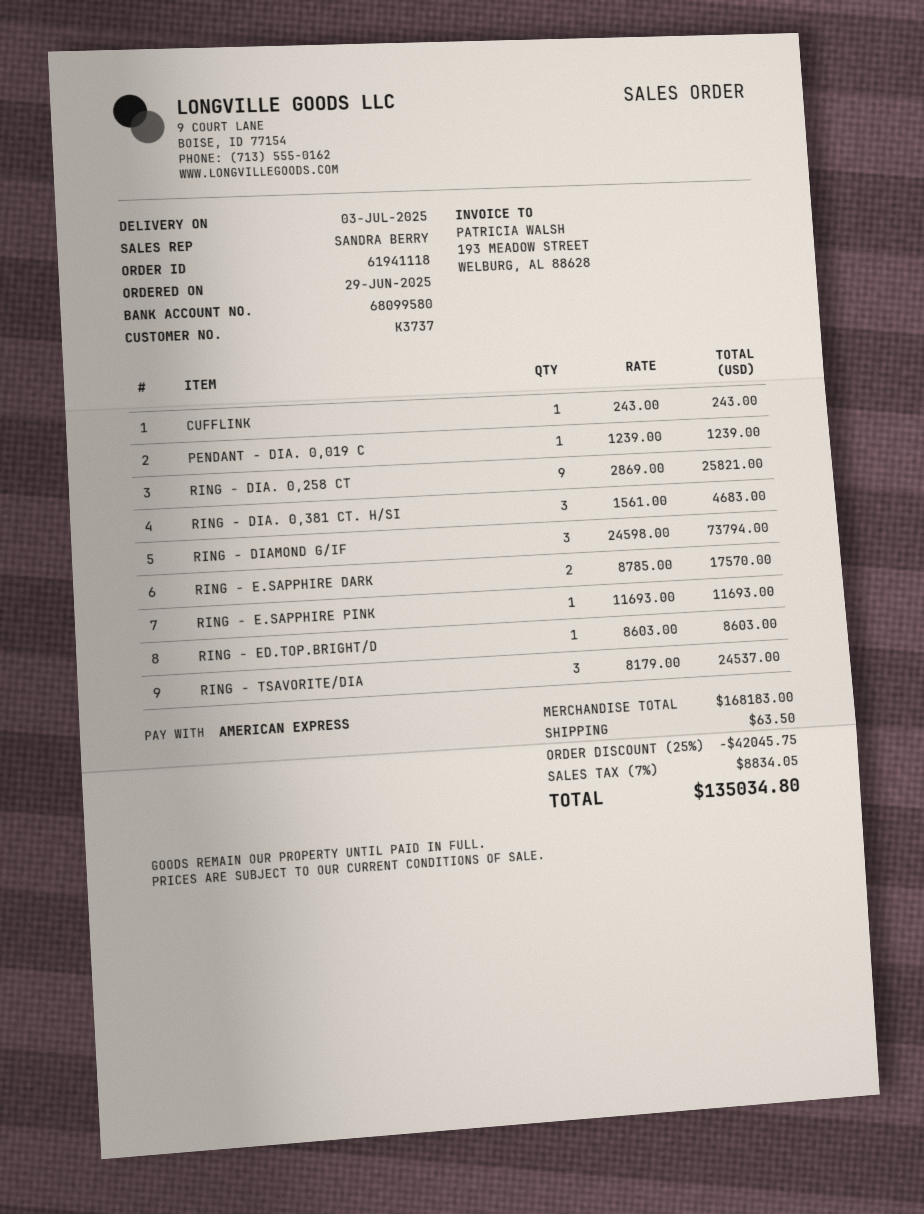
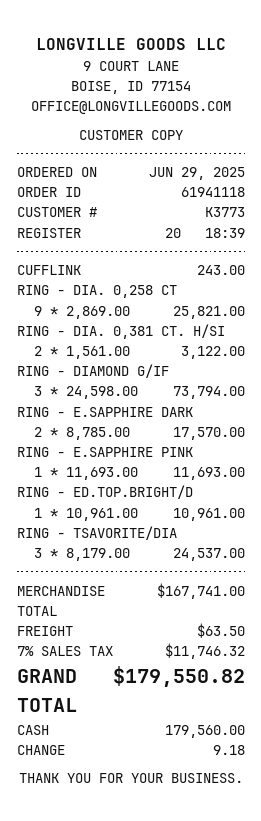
customer number: K3737 -> K3773
payment method: American Express -> cash
PENDANT - DIA. 0,019 C: 1 x 1239.00 = 1239.00 -> none
RING - DIA. 0,381 CT. H/SI: 3 x 1561.00 = 4683.00 -> 2 x 1561.00 = 3122.00
RING - ED.TOP.BRIGHT/D: 1 x 8603.00 = 8603.00 -> 1 x 10961.00 = 10961.00
subtotal: 168183.00 -> 167741.00
discount: 25% = 42045.75 -> none
tax: 7% = 8834.05 -> 7% = 11746.32
total: 135034.80 -> 179550.82

